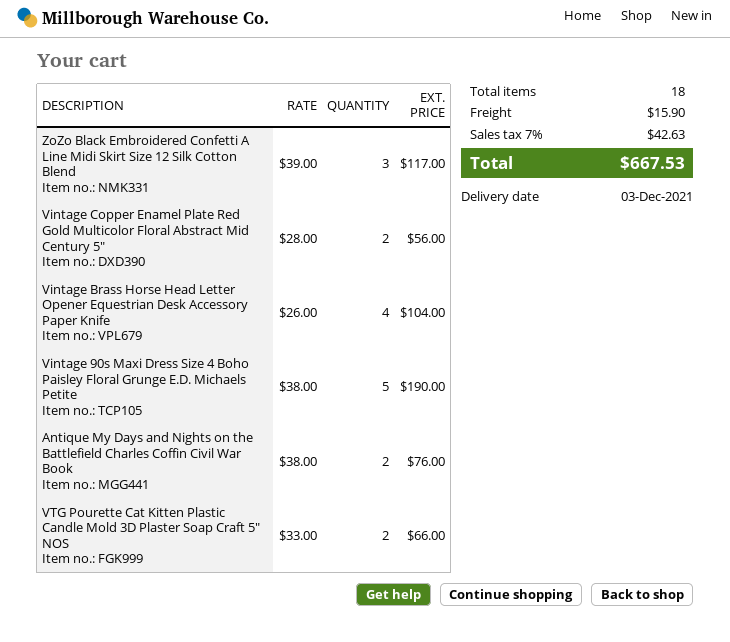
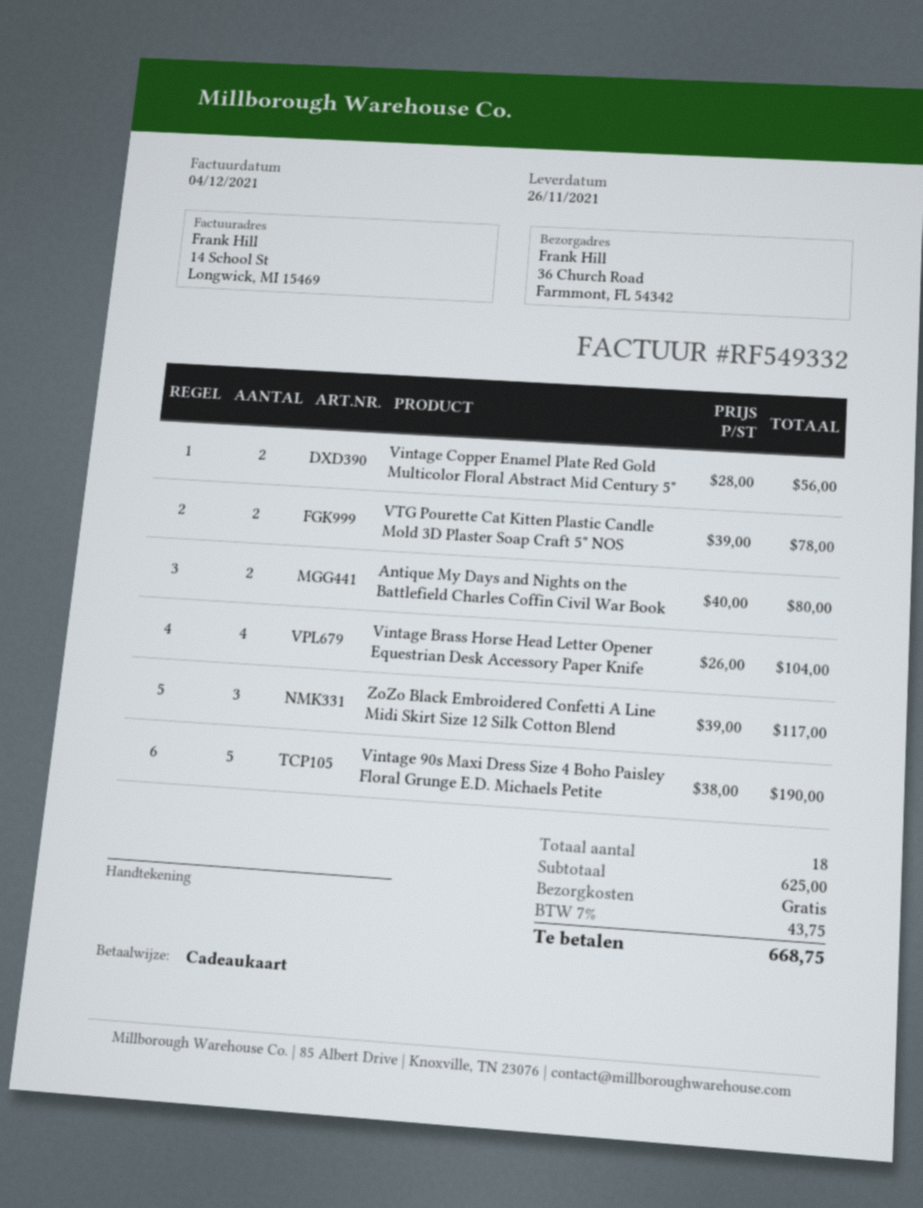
delivery date: 2021-12-03 -> 2021-11-26
Antique My Days and Nights on the Battlefield Charles Coffin Civil War Book: 2 x 38.00 = 76.00 -> 2 x 40.00 = 80.00
VTG Pourette Cat Kitten Plastic Candle Mold 3D Plaster Soap Craft 5" NOS: 2 x 33.00 = 66.00 -> 2 x 39.00 = 78.00
shipping: 15.90 -> 0.00
tax: 7% = 42.63 -> 7% = 43.75
total: 667.53 -> 668.75

